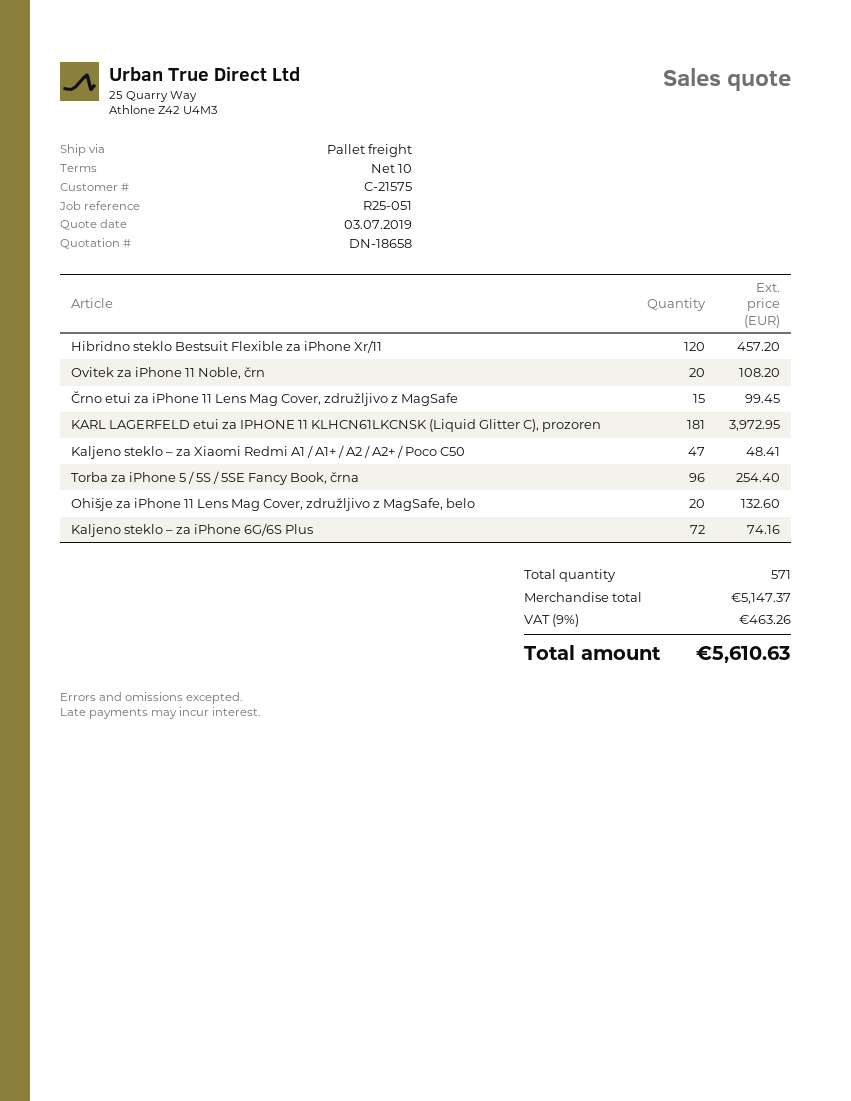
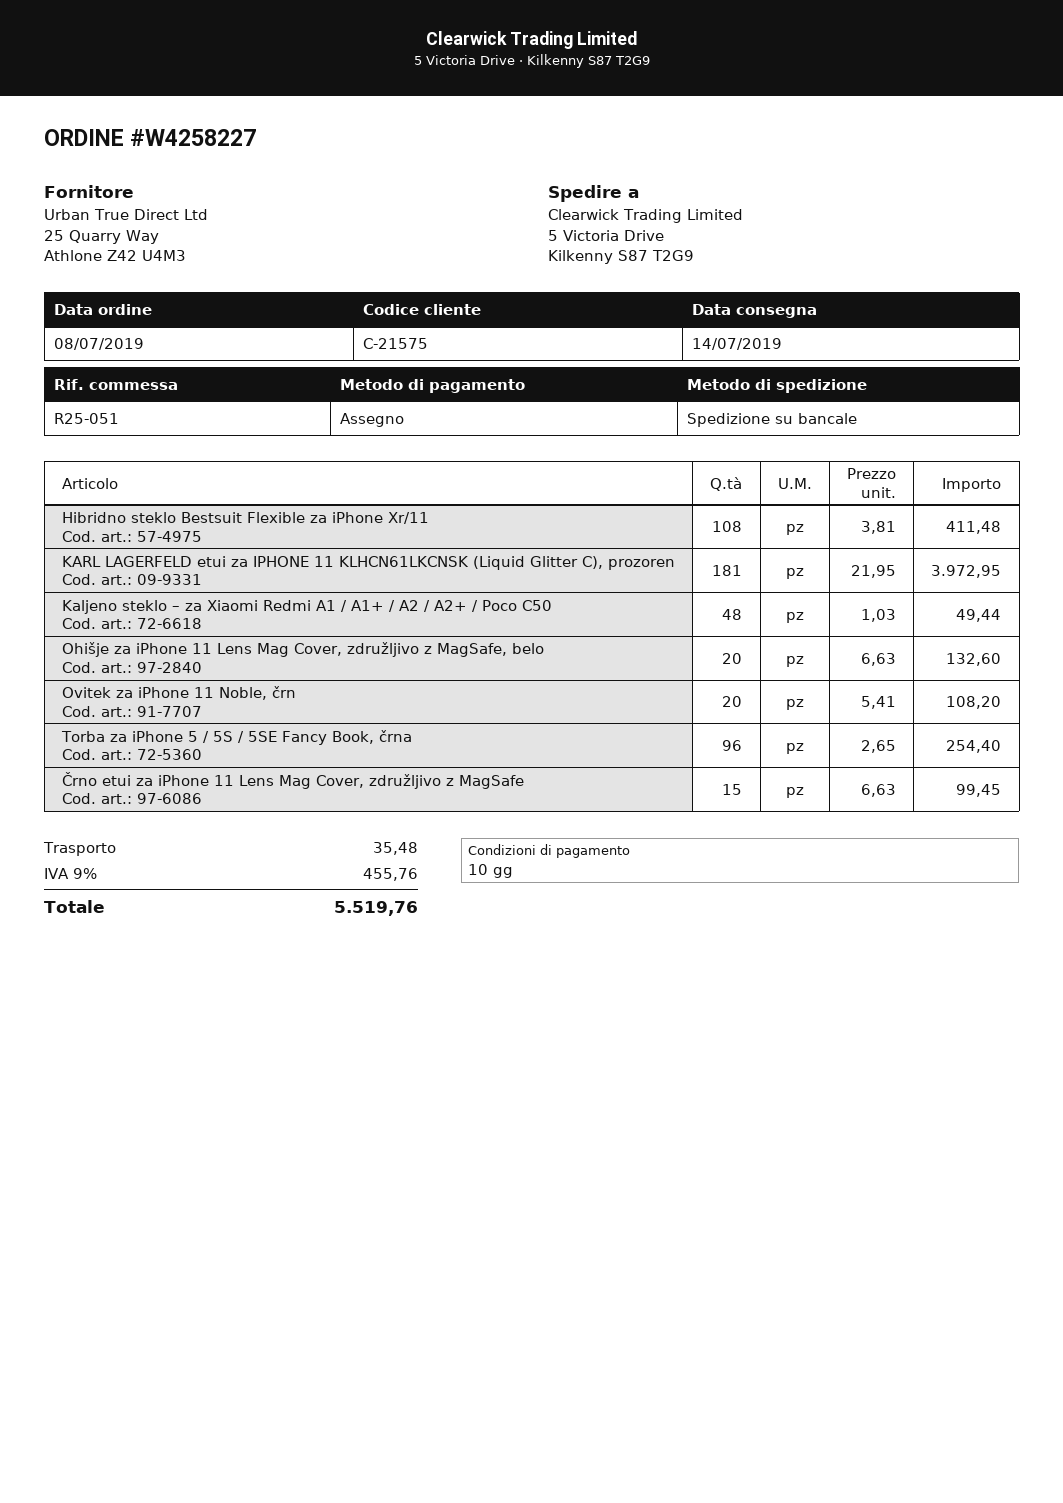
Hibridno steklo Bestsuit Flexible za iPhone Xr/11: 120 for 457.20 -> 108 for 411.48
Kaljeno steklo – za Xiaomi Redmi A1 / A1+ / A2 / A2+ / Poco C50: 47 for 48.41 -> 48 for 49.44
Kaljeno steklo – za iPhone 6G/6S Plus: 72 for 74.16 -> none
shipping: none -> 35.48
tax: 9% = 463.26 -> 9% = 455.76
total: 5610.63 -> 5519.76

